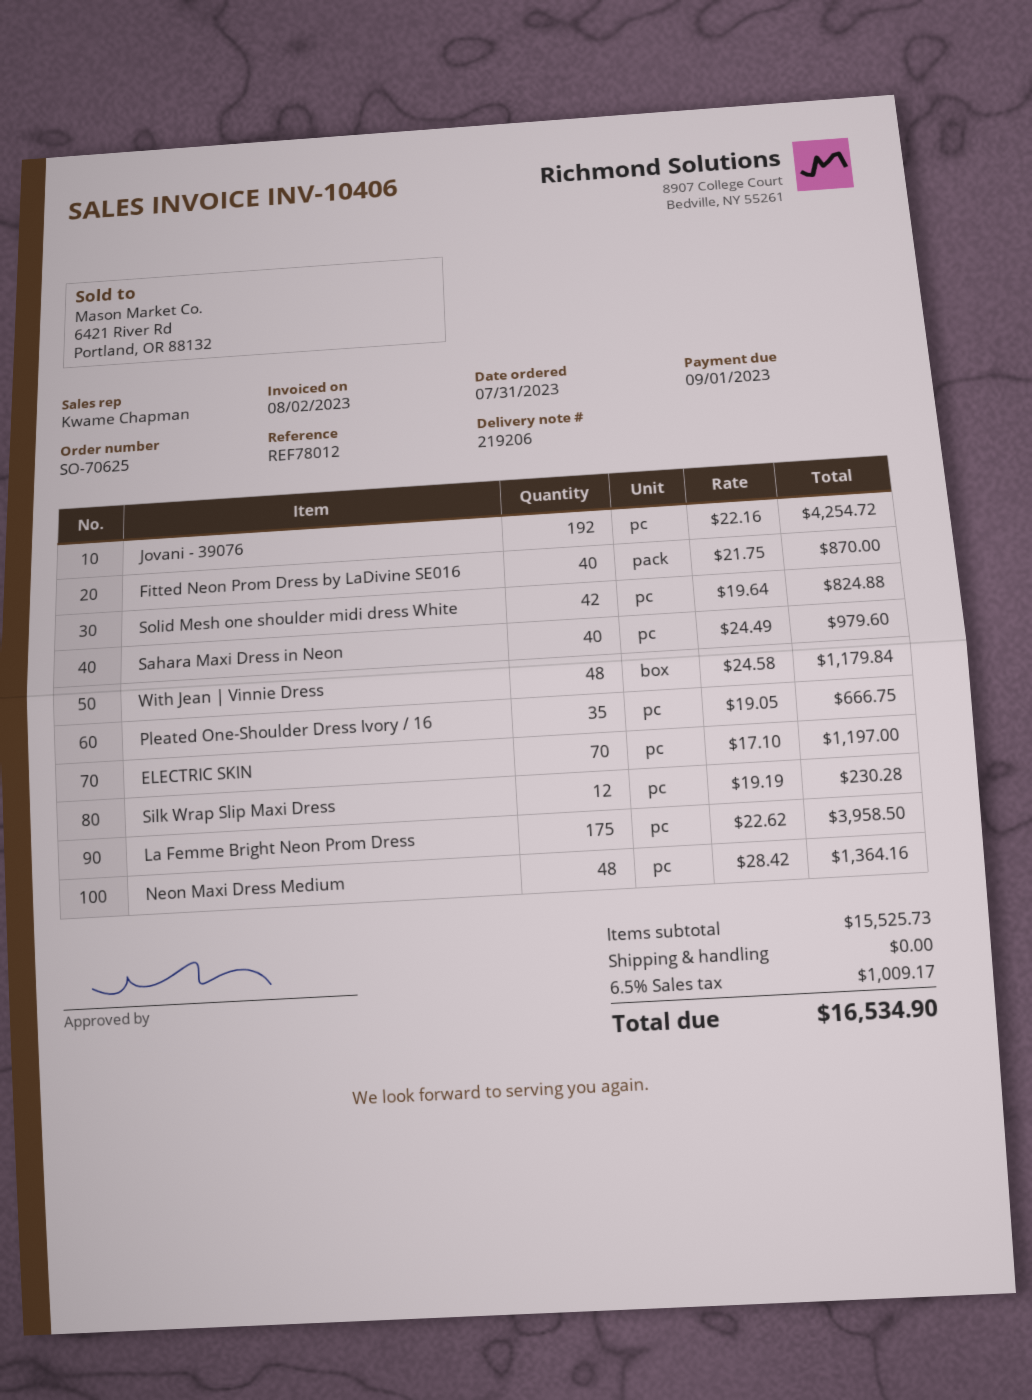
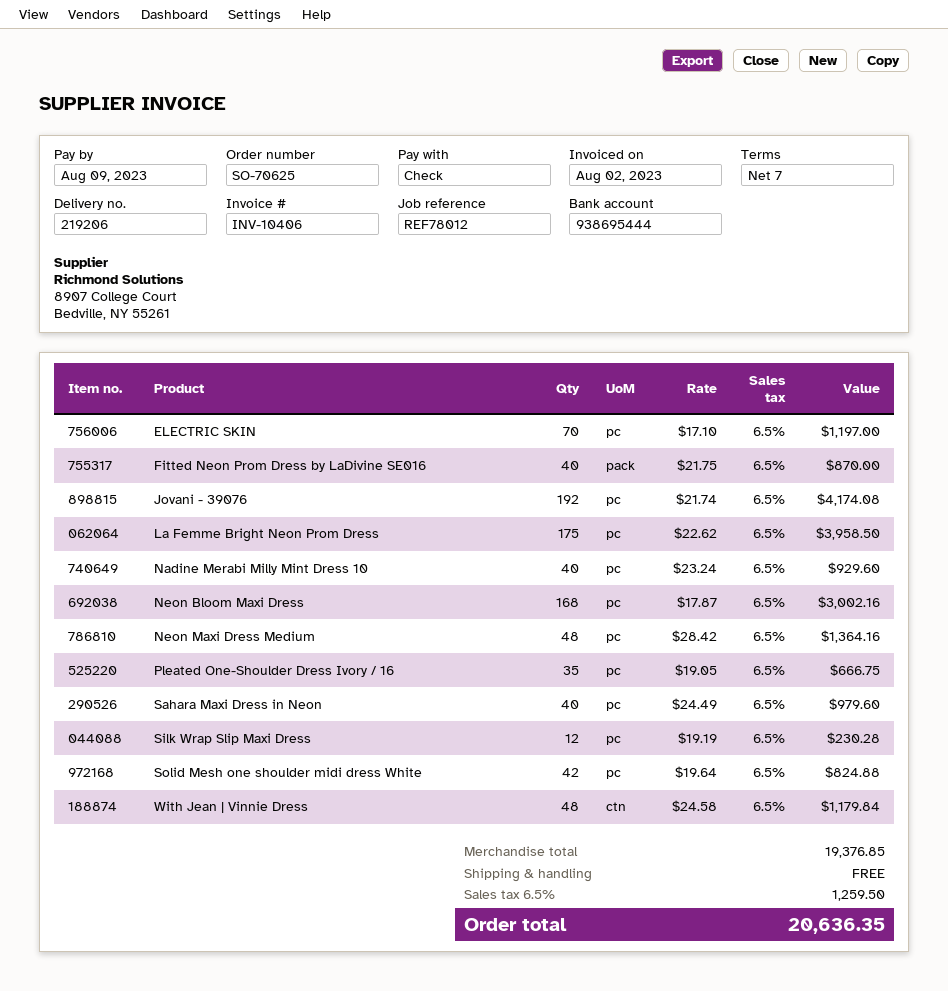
due date: 2023-09-01 -> 2023-08-09
Jovani - 39076: 192 x 22.16 = 4254.72 -> 192 x 21.74 = 4174.08
Nadine Merabi Milly Mint Dress 10: none -> 40 x 23.24 = 929.60
Neon Bloom Maxi Dress: none -> 168 x 17.87 = 3002.16
subtotal: 15525.73 -> 19376.85
tax: 6.5% = 1009.17 -> 6.5% = 1259.50
total: 16534.90 -> 20636.35

